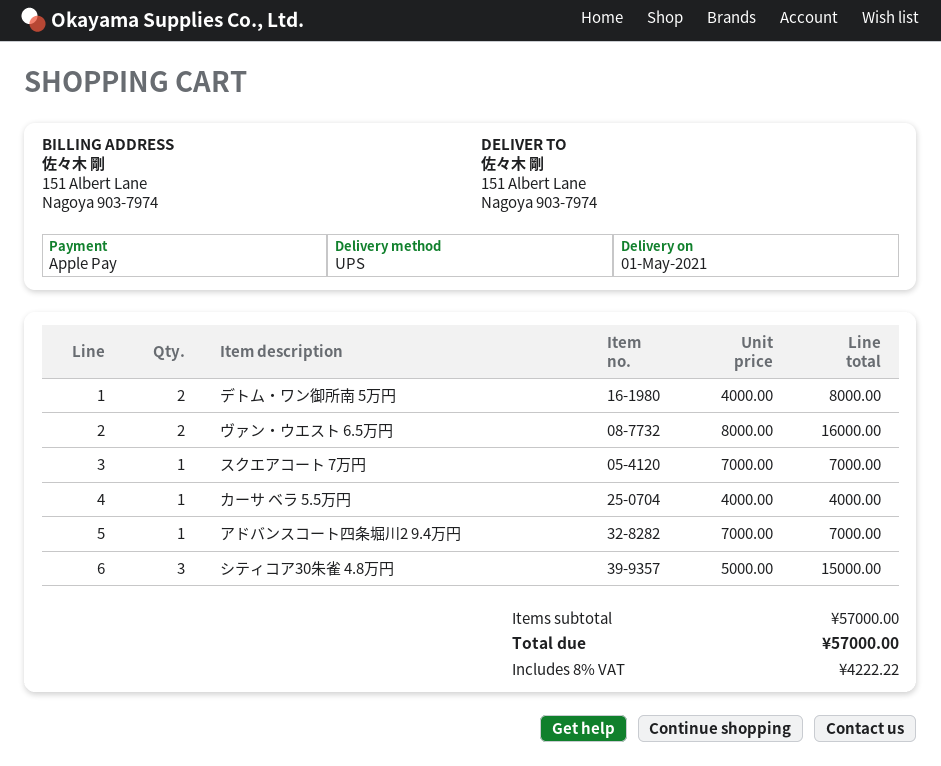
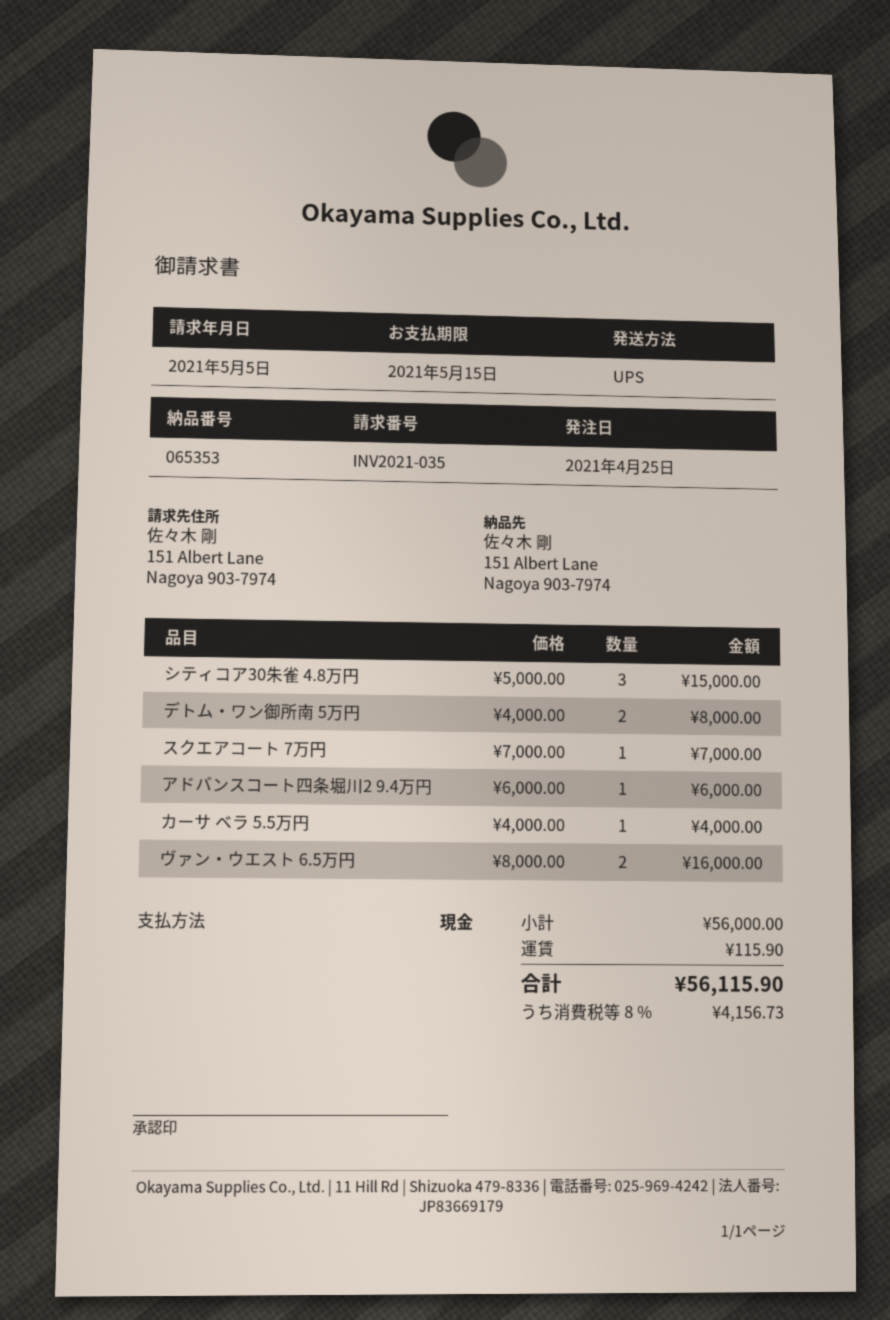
payment method: Apple Pay -> cash
アドバンスコート四条堀川2 9.4万円: 1 x 7000.00 = 7000.00 -> 1 x 6000.00 = 6000.00
subtotal: 57000.00 -> 56000.00
shipping: none -> 115.90
tax: 8% = 4222.22 -> 8% = 4156.73
total: 57000.00 -> 56115.90

